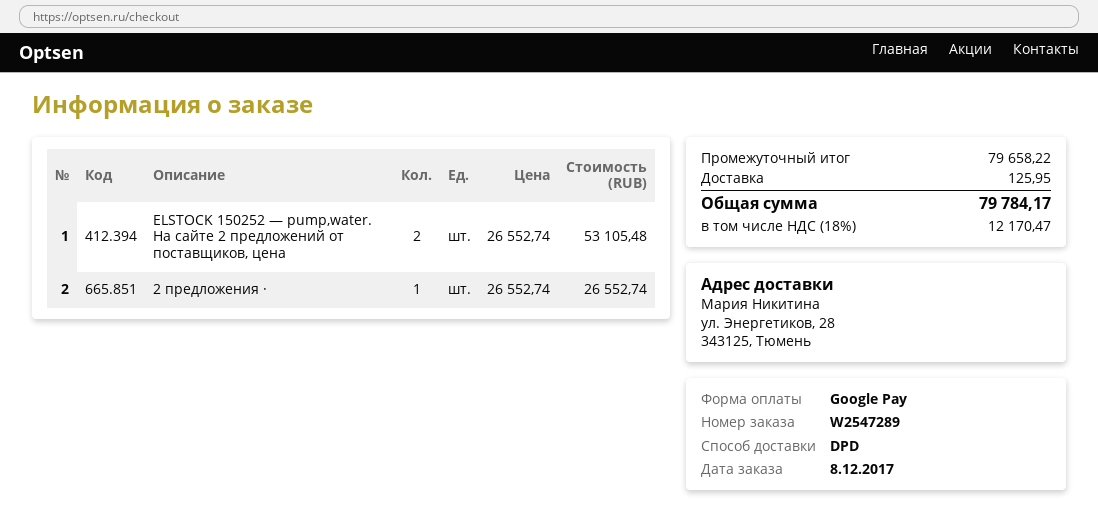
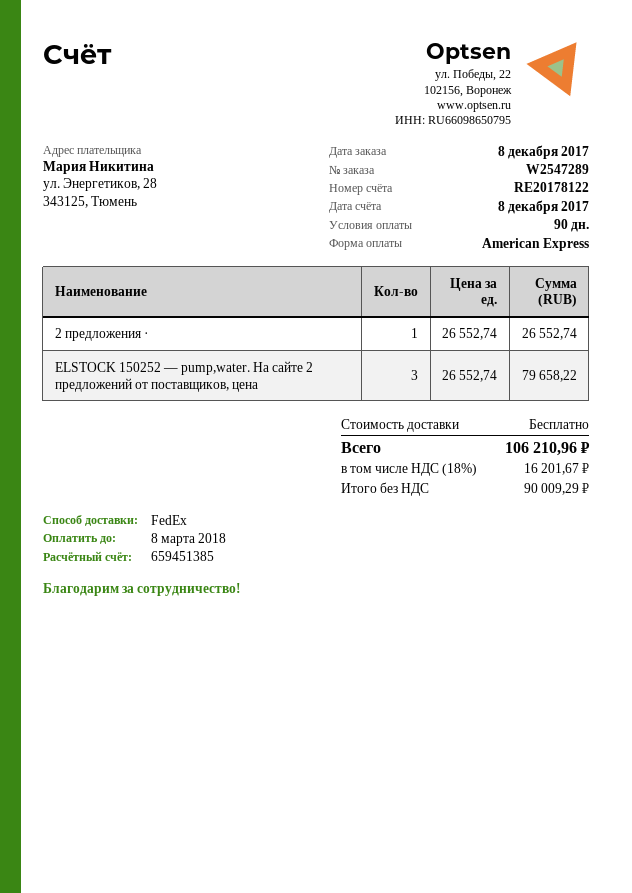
payment method: Google Pay -> American Express
shipping method: DPD -> FedEx
ELSTOCK 150252 — pump,water. На сайте 2 предложений от поставщиков, цена: 2 x 26552.74 = 53105.48 -> 3 x 26552.74 = 79658.22
shipping: 125.95 -> 0.00
tax: 18% = 12170.47 -> 18% = 16201.67
total: 79784.17 -> 106210.96

